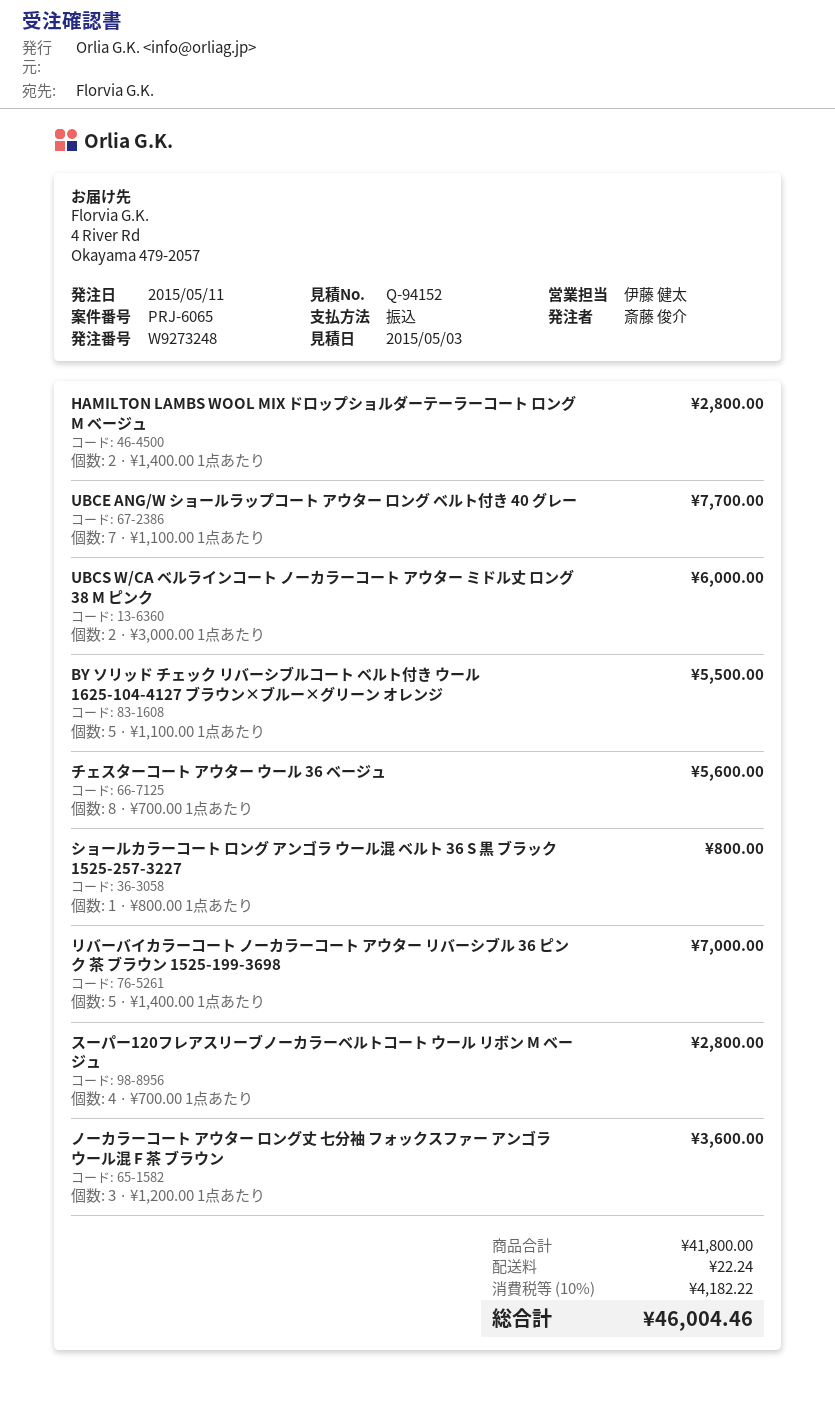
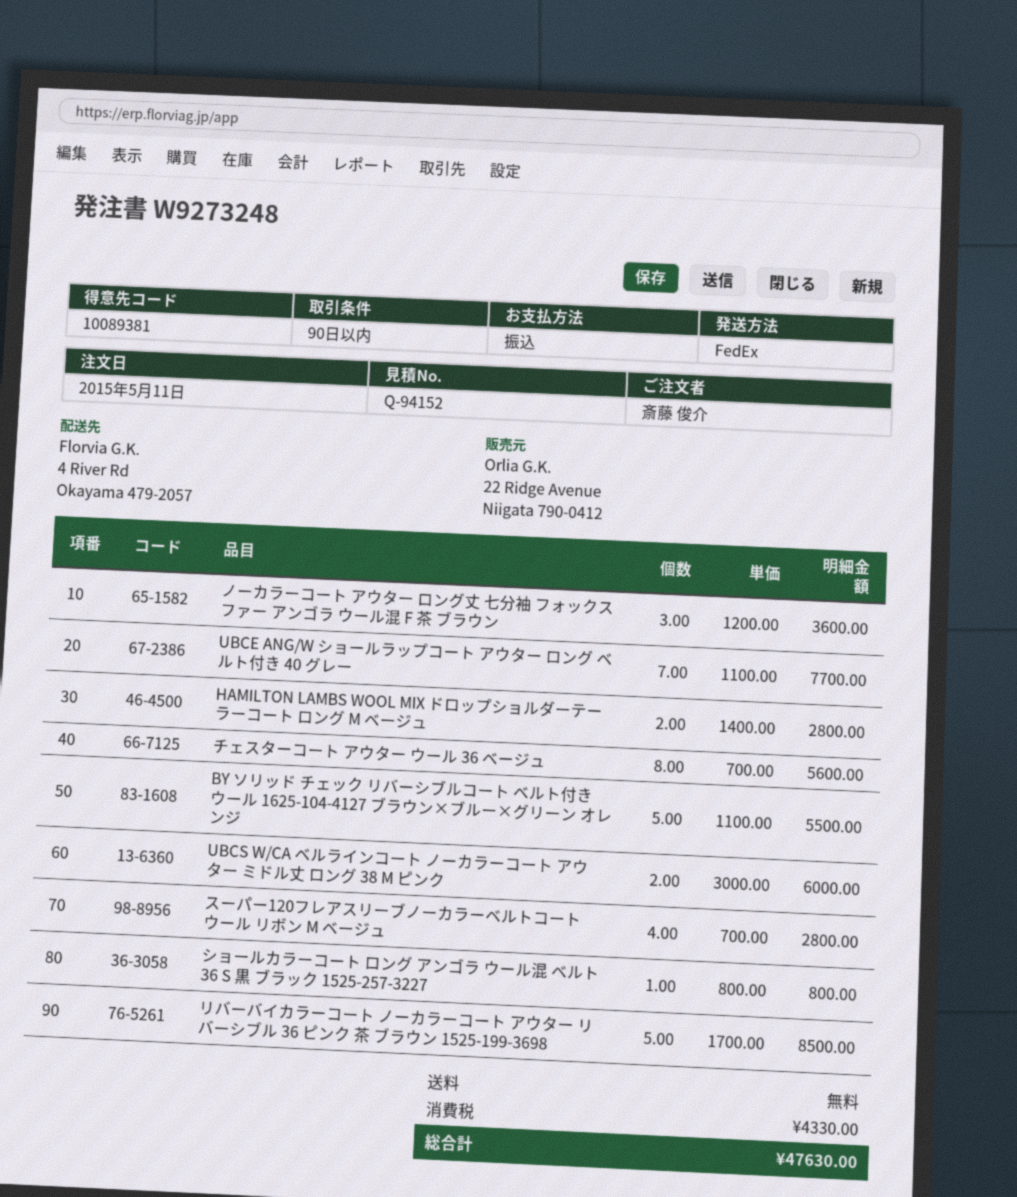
リバーバイカラーコート ノーカラーコート アウター リバーシブル 36 ピンク 茶 ブラウン 1525-199-3698: 5 x 1400.00 = 7000.00 -> 5 x 1700.00 = 8500.00
shipping: 22.24 -> 0.00
tax: 4182.22 -> 4330.00
total: 46004.46 -> 47630.00

